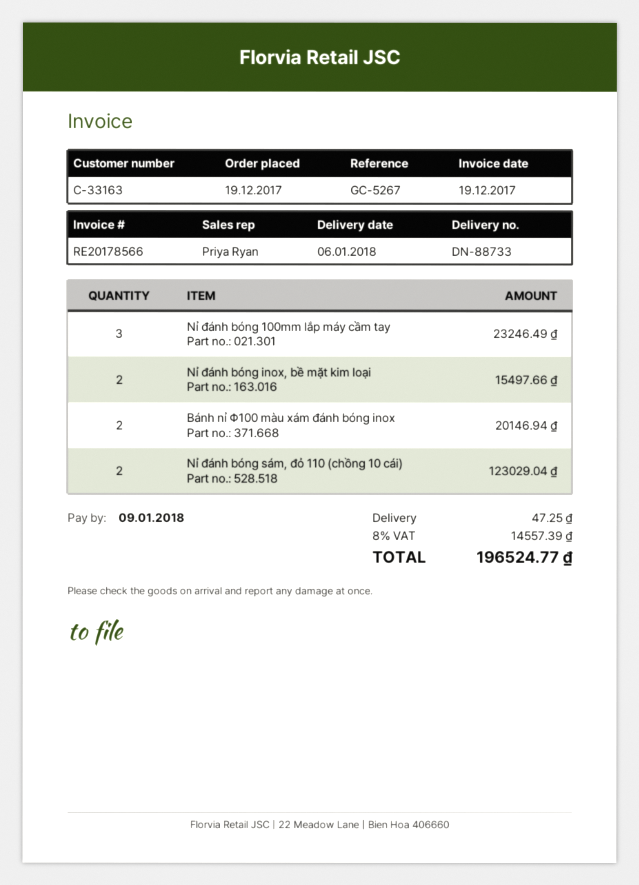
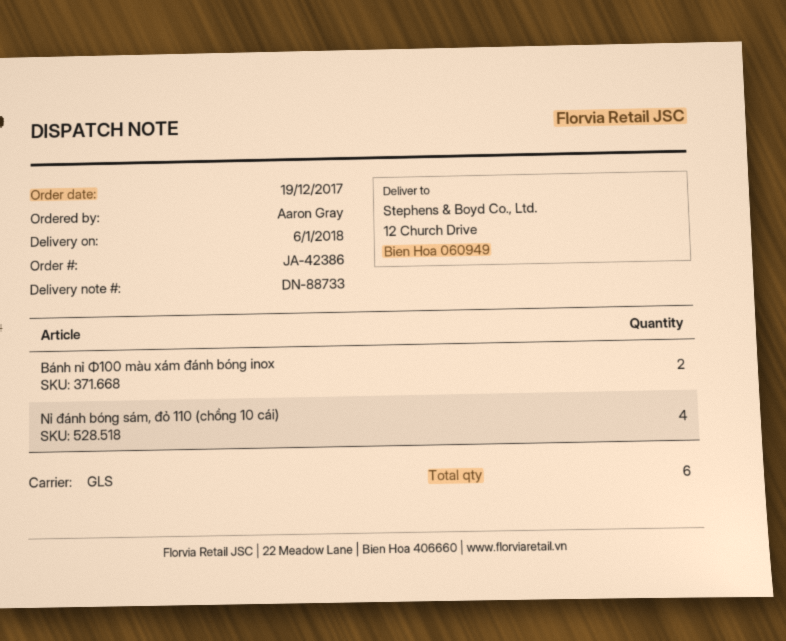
Nỉ đánh bóng 100mm lắp máy cầm tay: 3 -> none
Nỉ đánh bóng inox, bề mặt kim loại: 2 -> none
Nỉ đánh bóng sám, đỏ 110 (chồng 10 cái): 2 -> 4

